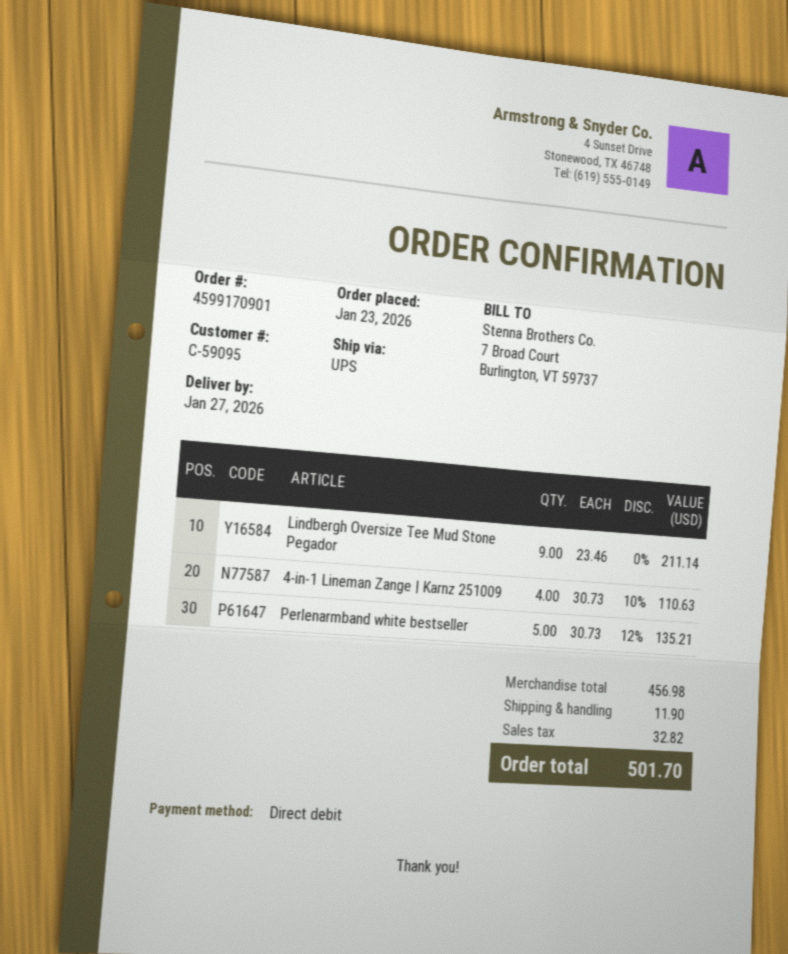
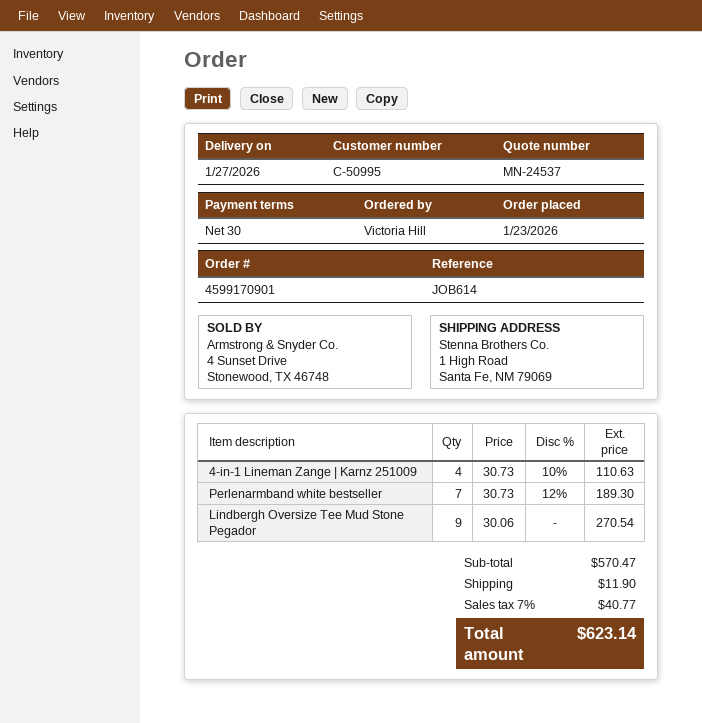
customer number: C-59095 -> C-50995
Lindbergh Oversize Tee Mud Stone Pegador: 9 x 23.46 = 211.14 -> 9 x 30.06 = 270.54
Perlenarmband white bestseller: 5 x 30.73 - 12% = 135.21 -> 7 x 30.73 - 12% = 189.30
subtotal: 456.98 -> 570.47
tax: 32.82 -> 40.77
total: 501.70 -> 623.14

